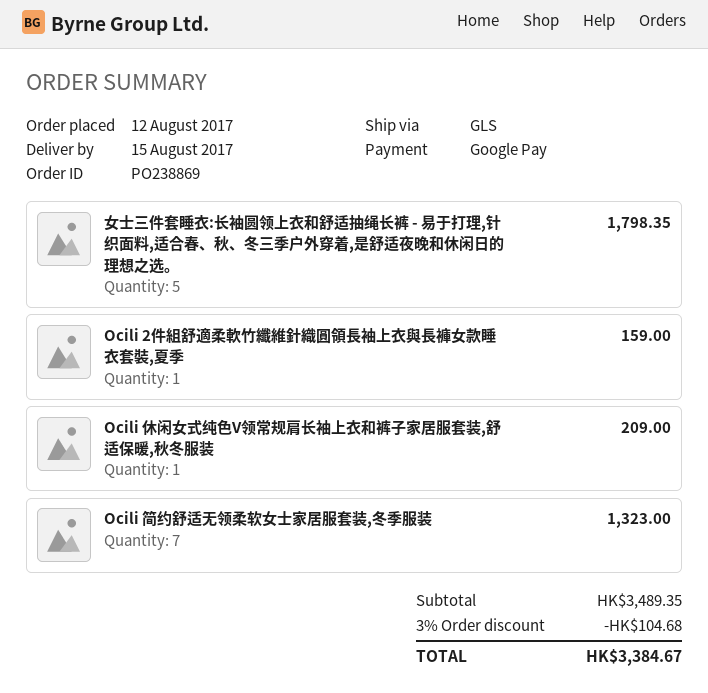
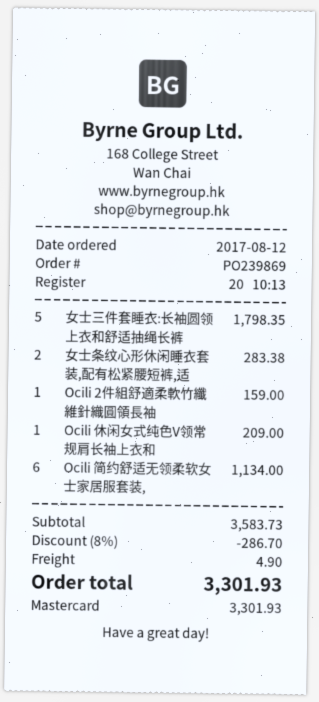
order number: PO238869 -> PO239869
payment method: Google Pay -> Mastercard
Ocili 简约舒适无领柔软女士家居服套装,冬季服装: 7 for 1323.00 -> 6 for 1134.00
女士条纹心形休闲睡衣套装,配有松紧腰短裤,适: none -> 2 for 283.38
subtotal: 3489.35 -> 3583.73
discount: 3% = 104.68 -> 8% = 286.70
shipping: none -> 4.90
total: 3384.67 -> 3301.93

